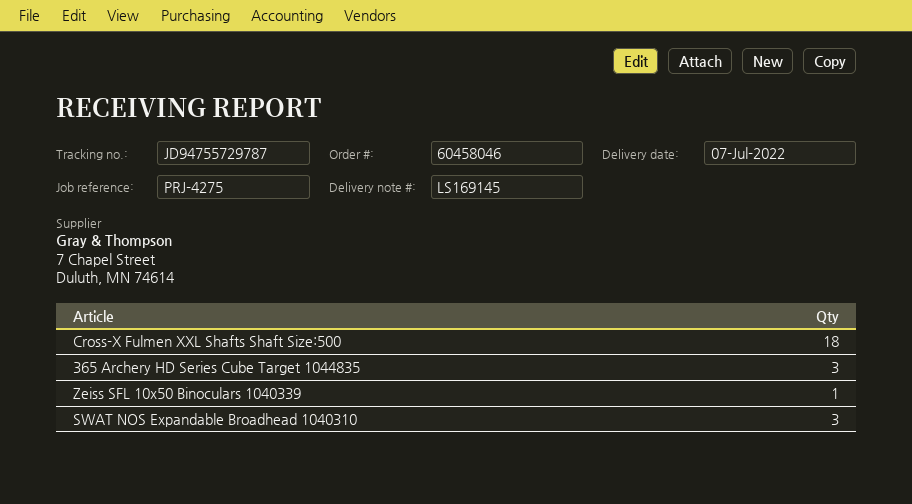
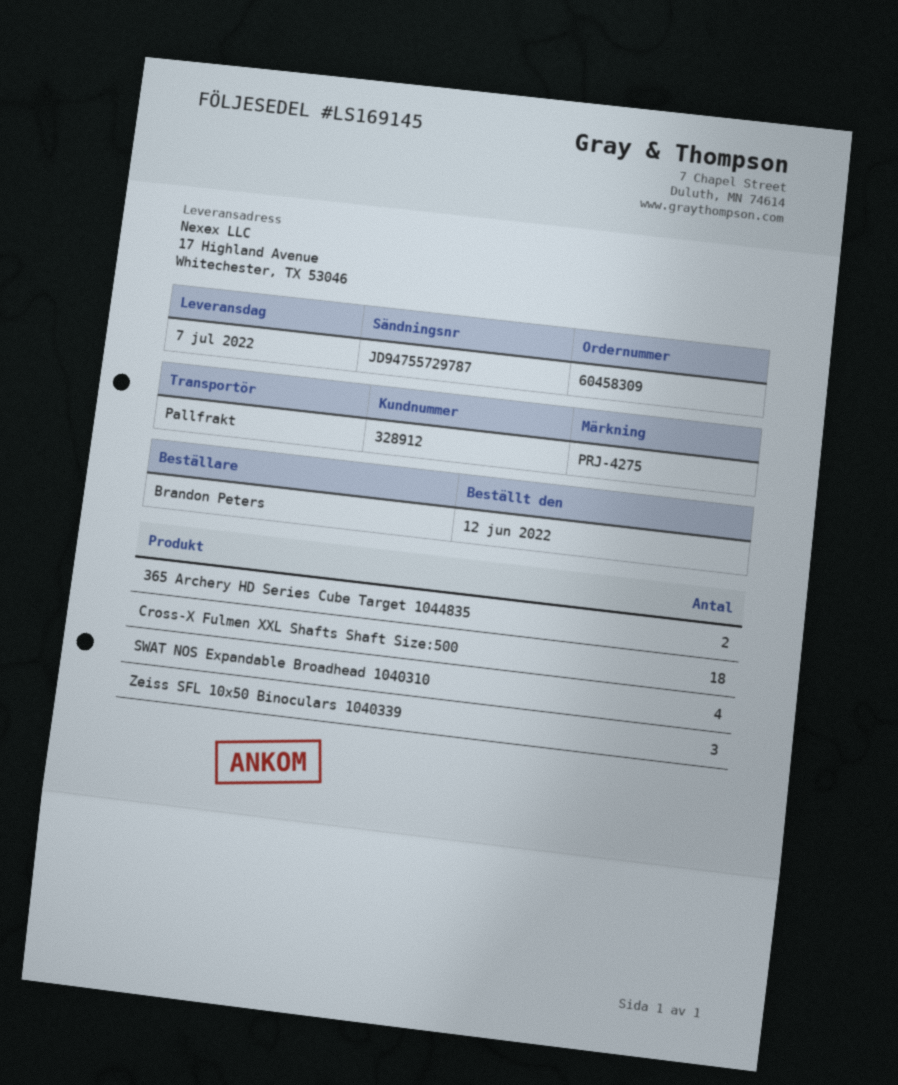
order number: 60458046 -> 60458309
365 Archery HD Series Cube Target 1044835: 3 -> 2
Zeiss SFL 10x50 Binoculars 1040339: 1 -> 3
SWAT NOS Expandable Broadhead 1040310: 3 -> 4

